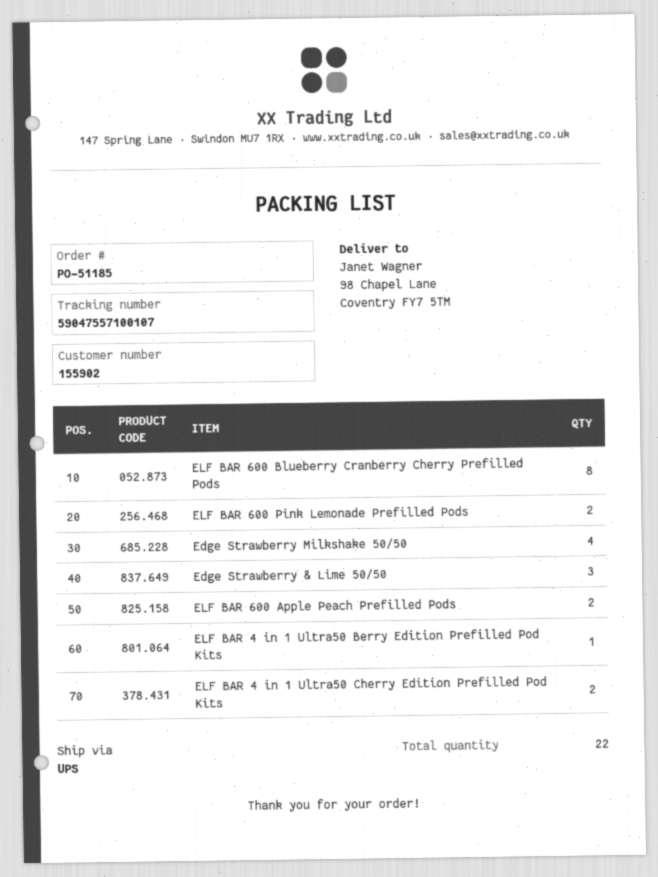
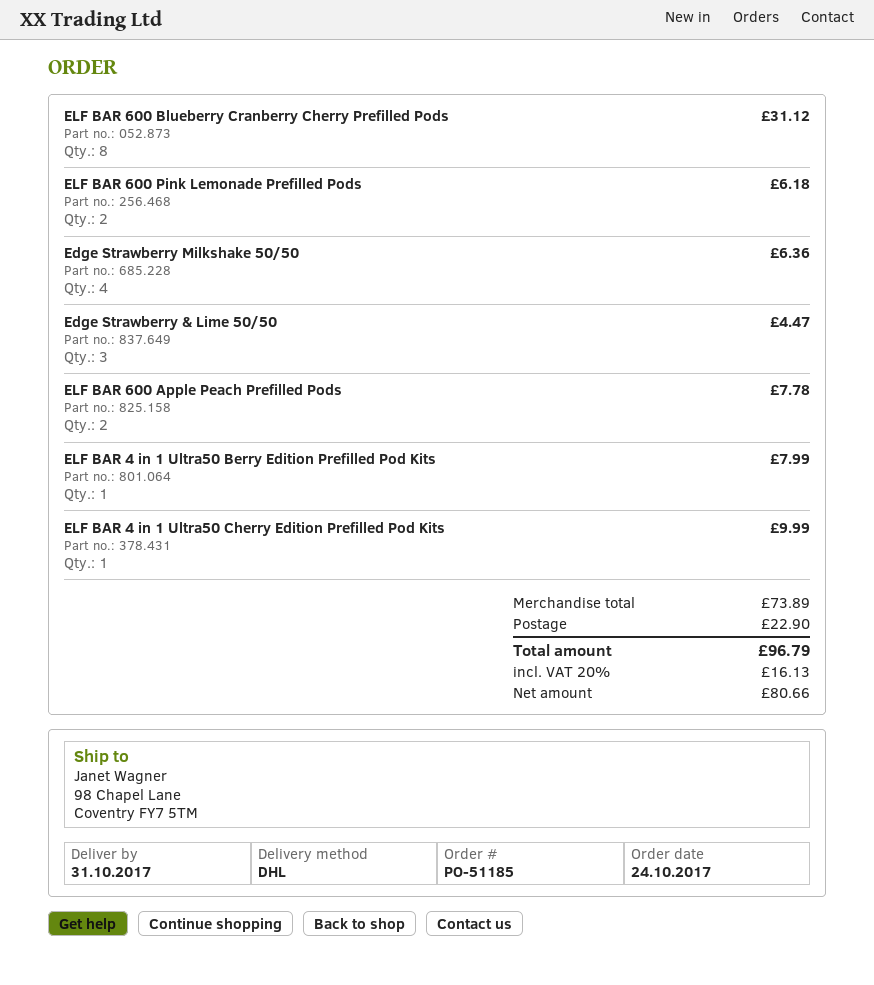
shipping method: UPS -> DHL
ELF BAR 4 in 1 Ultra50 Cherry Edition Prefilled Pod Kits: 2 -> 1

